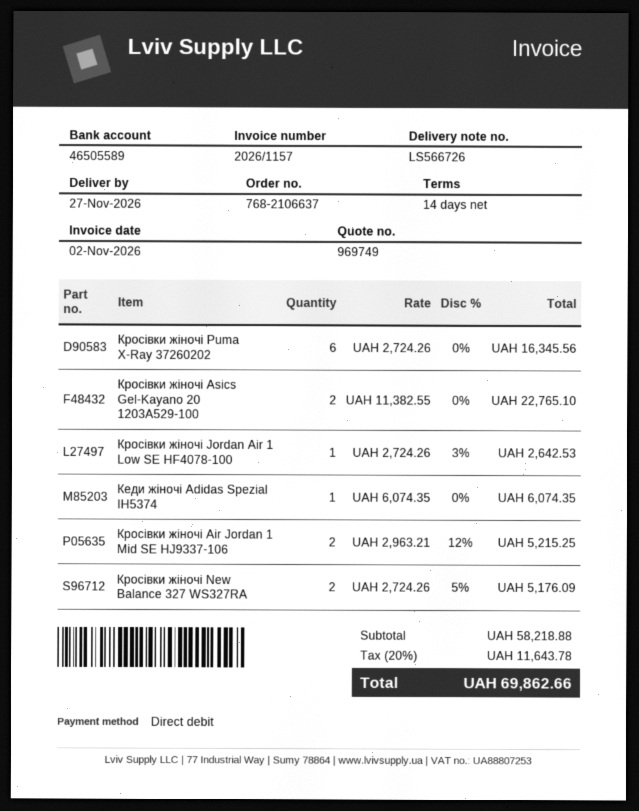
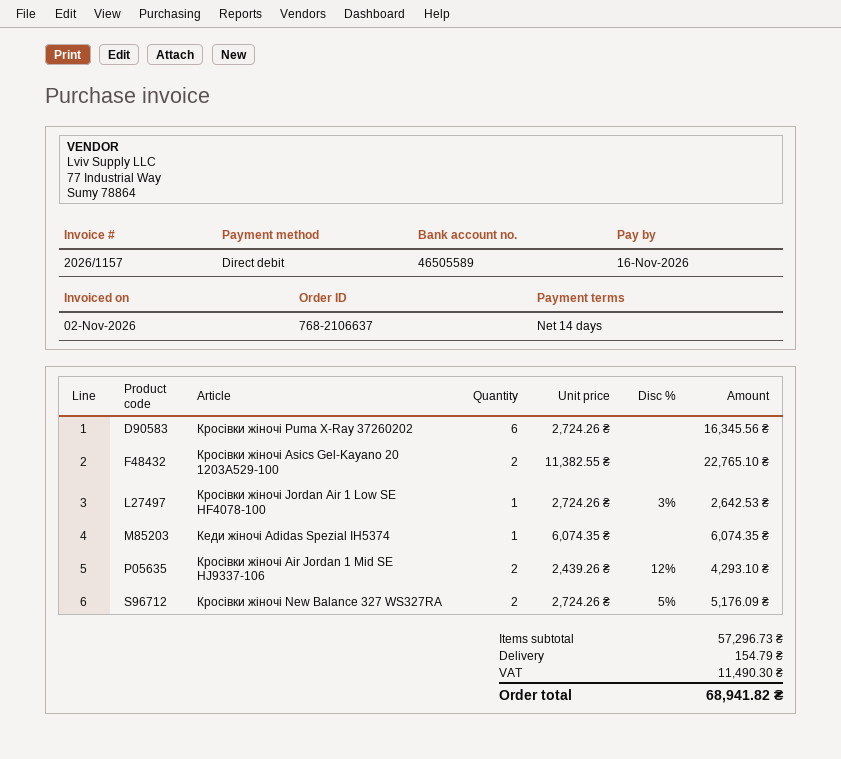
Кросівки жіночі Air Jordan 1 Mid SE HJ9337-106: 2 x 2963.21 - 12% = 5215.25 -> 2 x 2439.26 - 12% = 4293.10
subtotal: 58218.88 -> 57296.73
shipping: none -> 154.79
tax: 11643.78 -> 11490.30
total: 69862.66 -> 68941.82

